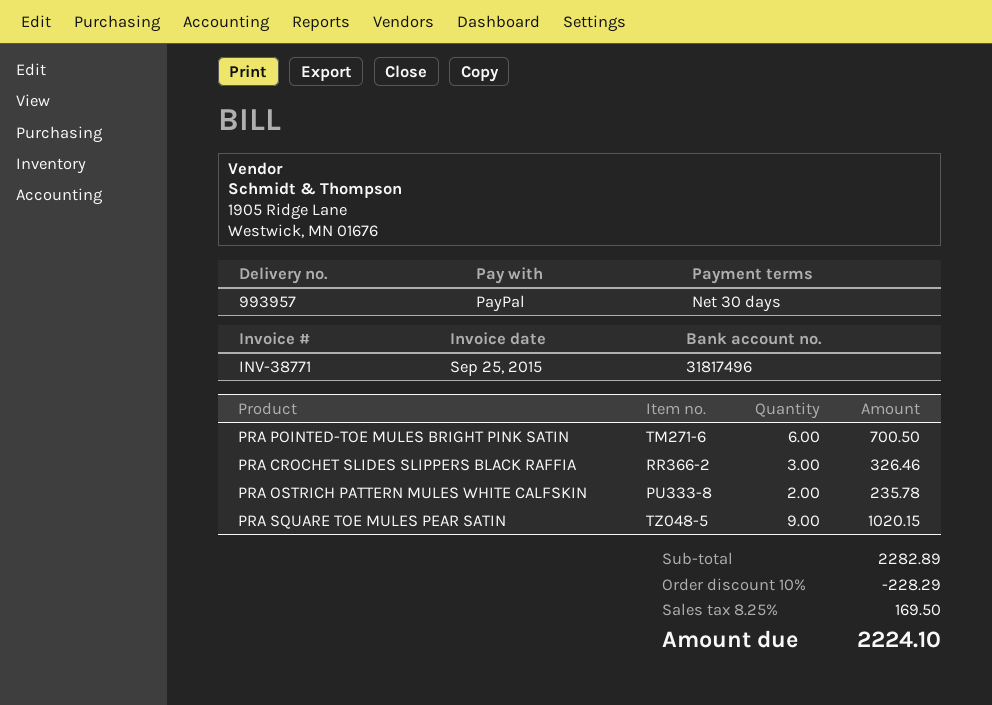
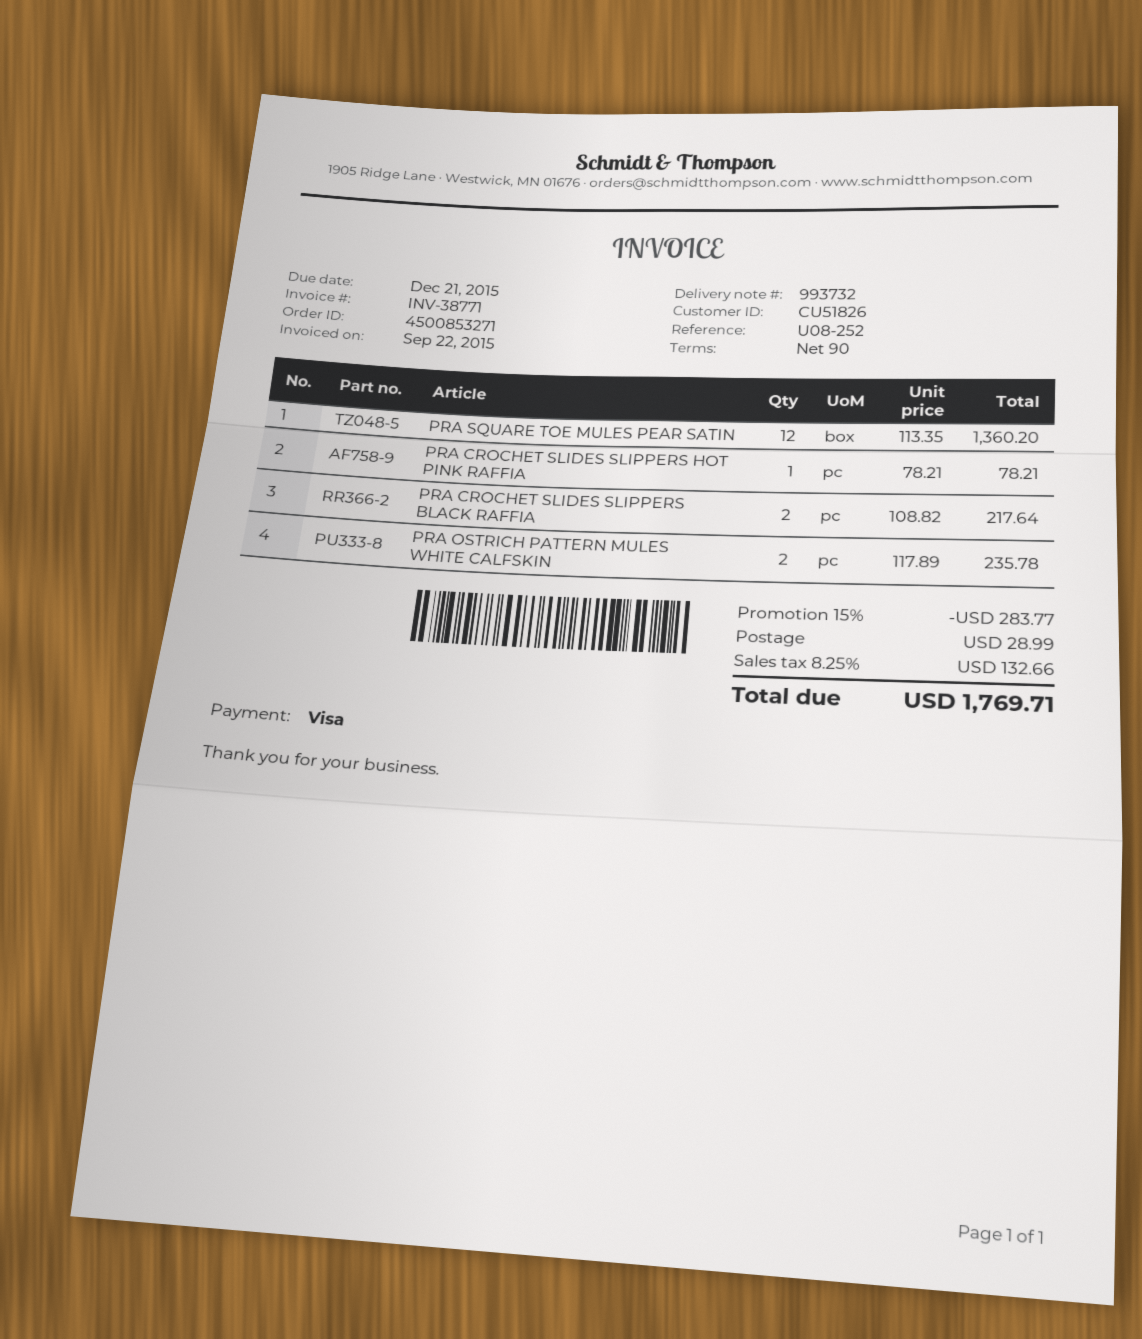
delivery note number: 993957 -> 993732
invoice date: 2015-09-25 -> 2015-09-22
payment terms: 30 days -> 90 days
payment method: PayPal -> Visa
PRA POINTED-TOE MULES BRIGHT PINK SATIN: 6 for 700.50 -> none
PRA CROCHET SLIDES SLIPPERS BLACK RAFFIA: 3 for 326.46 -> 2 for 217.64
PRA SQUARE TOE MULES PEAR SATIN: 9 for 1020.15 -> 12 for 1360.20
PRA CROCHET SLIDES SLIPPERS HOT PINK RAFFIA: none -> 1 for 78.21
discount: 10% = 228.29 -> 15% = 283.77
shipping: none -> 28.99
tax: 8.25% = 169.50 -> 8.25% = 132.66
total: 2224.10 -> 1769.71

